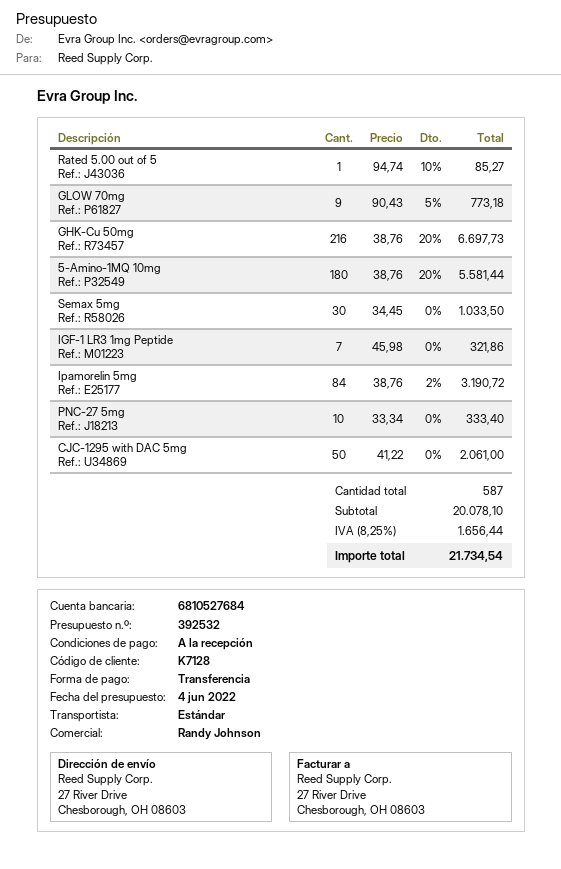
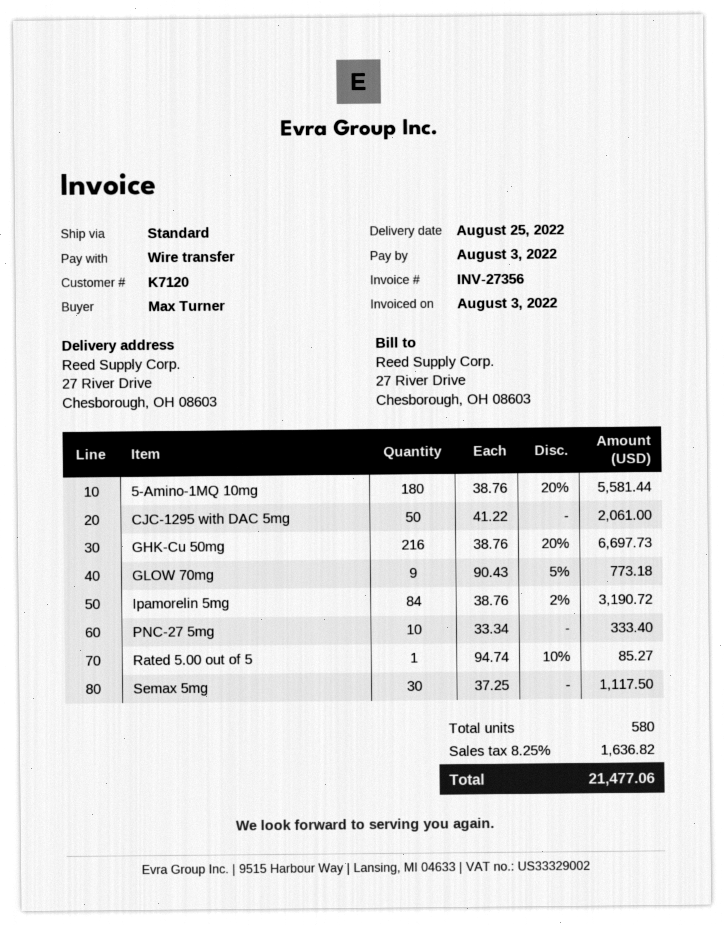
customer number: K7128 -> K7120
Semax 5mg: 30 x 34.45 = 1033.50 -> 30 x 37.25 = 1117.50
IGF-1 LR3 1mg Peptide: 7 x 45.98 = 321.86 -> none
total quantity: 587 -> 580
tax: 8.25% = 1656.44 -> 8.25% = 1636.82
total: 21734.54 -> 21477.06

